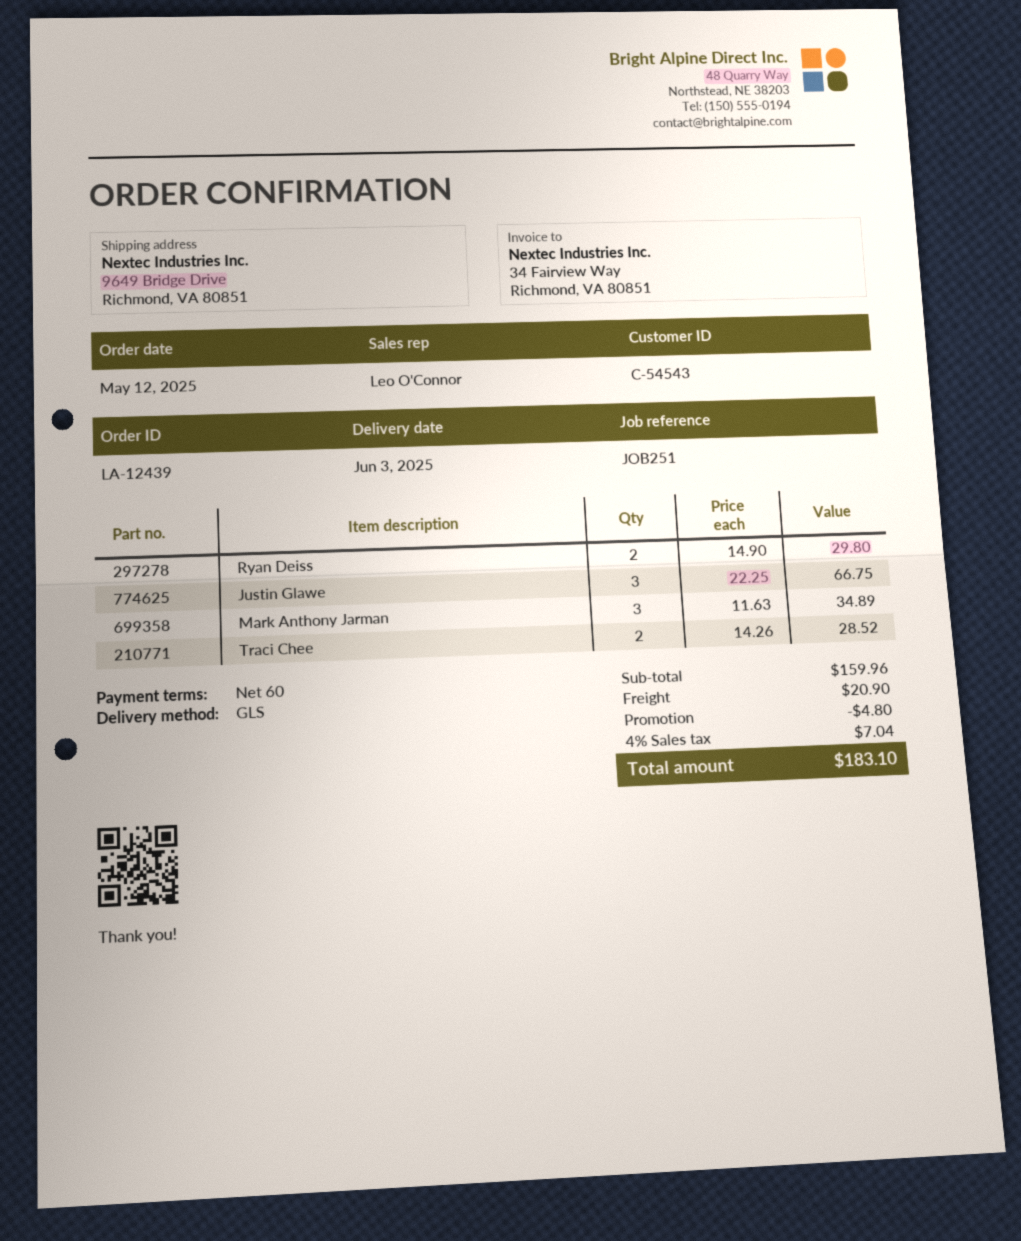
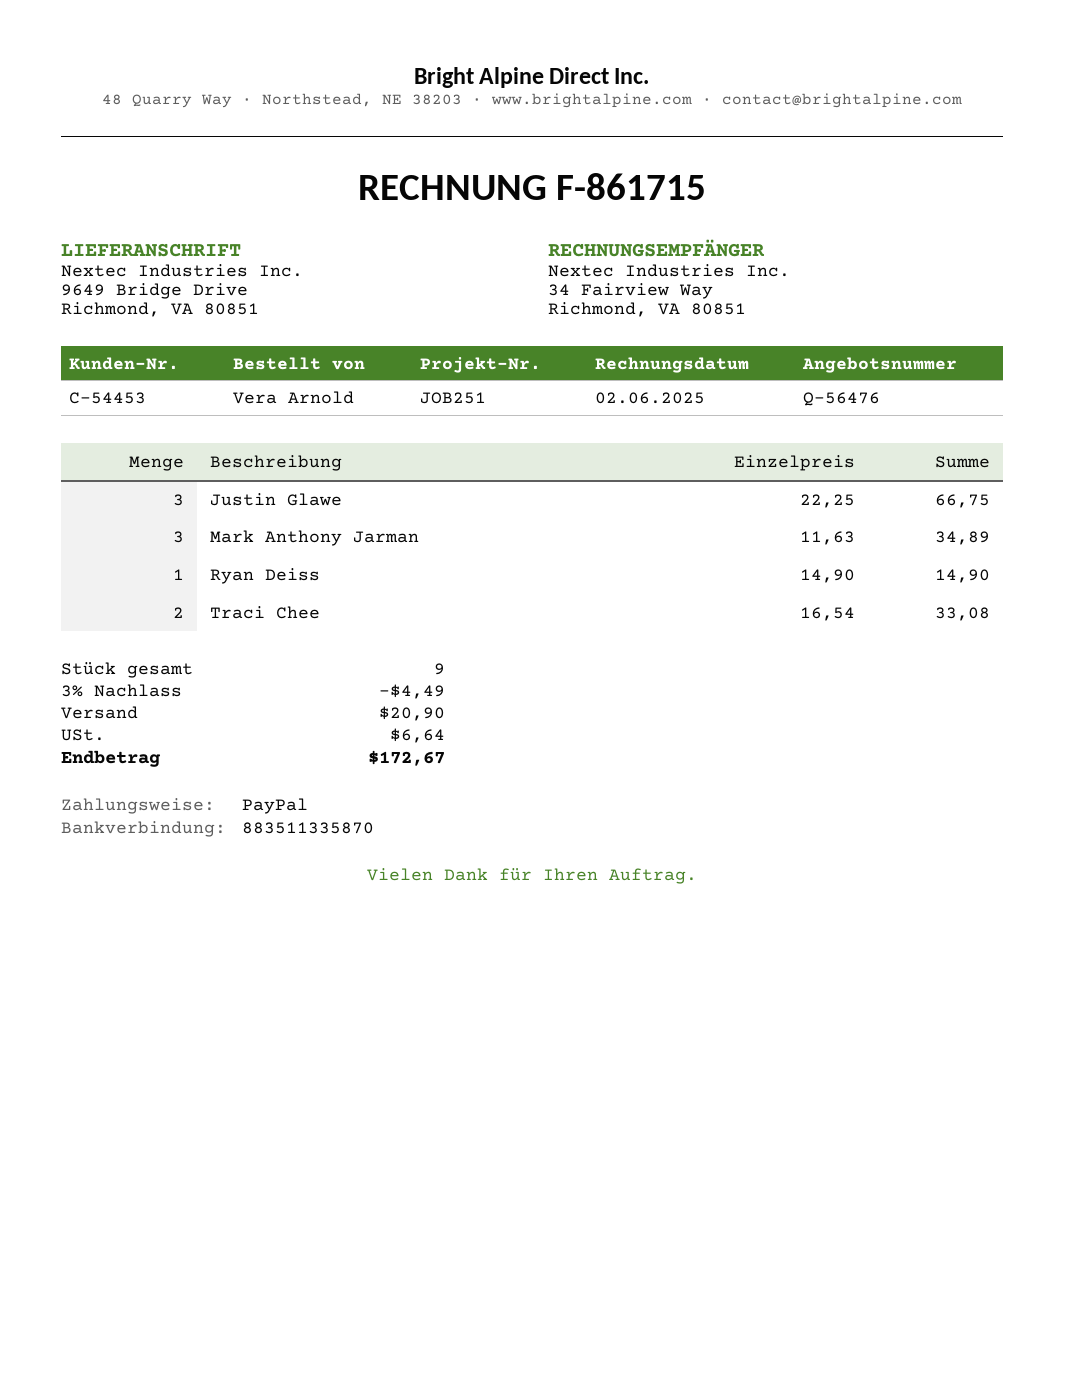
customer number: C-54543 -> C-54453
Ryan Deiss: 2 x 14.90 = 29.80 -> 1 x 14.90 = 14.90
Traci Chee: 2 x 14.26 = 28.52 -> 2 x 16.54 = 33.08
discount: 4.80 -> 4.49
tax: 7.04 -> 6.64
total: 183.10 -> 172.67

